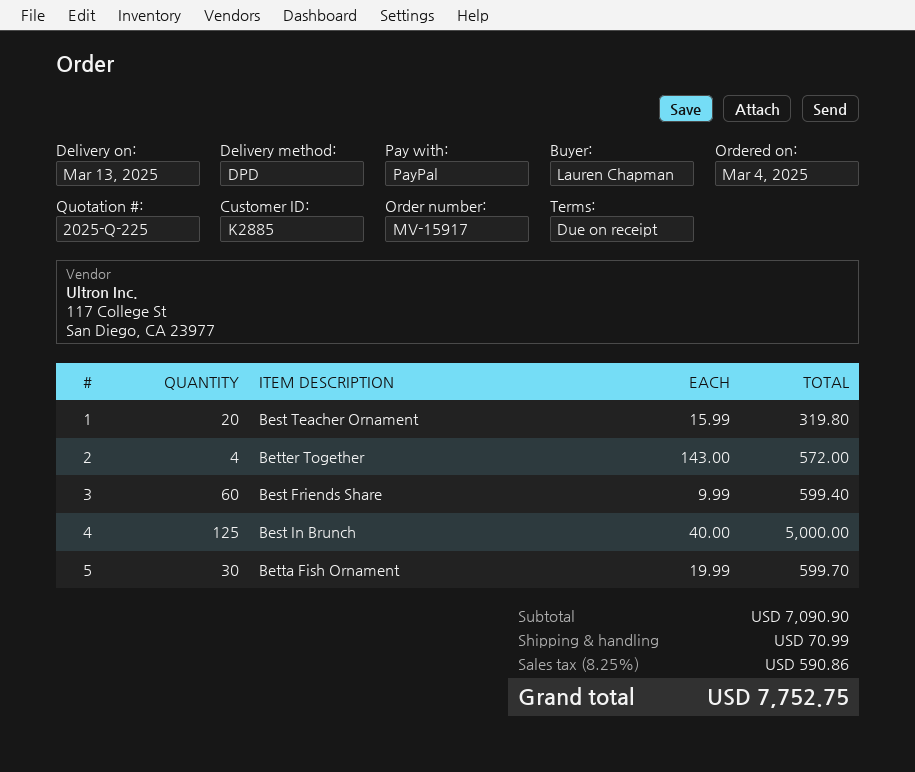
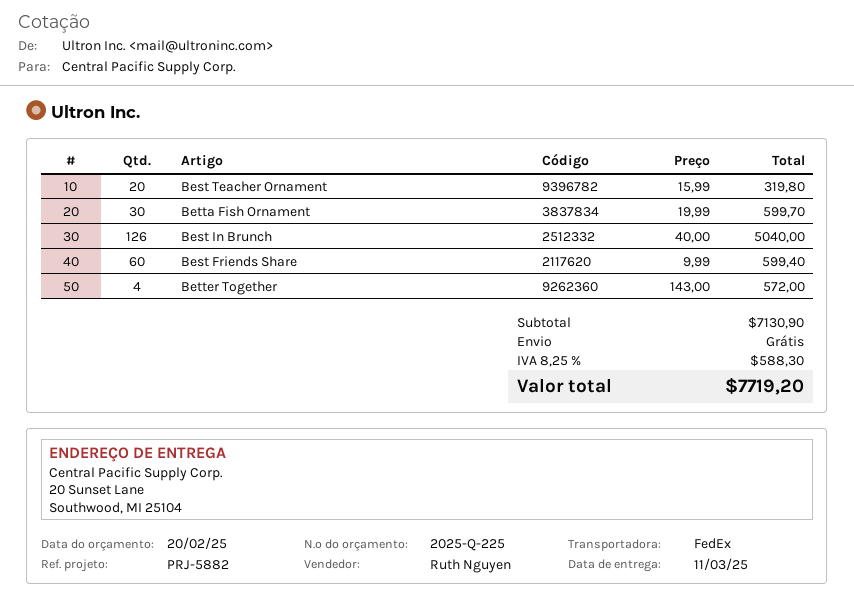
delivery date: 2025-03-13 -> 2025-03-11
shipping method: DPD -> FedEx
Best In Brunch: 125 x 40.00 = 5000.00 -> 126 x 40.00 = 5040.00
subtotal: 7090.90 -> 7130.90
shipping: 70.99 -> 0.00
tax: 8.25% = 590.86 -> 8.25% = 588.30
total: 7752.75 -> 7719.20

